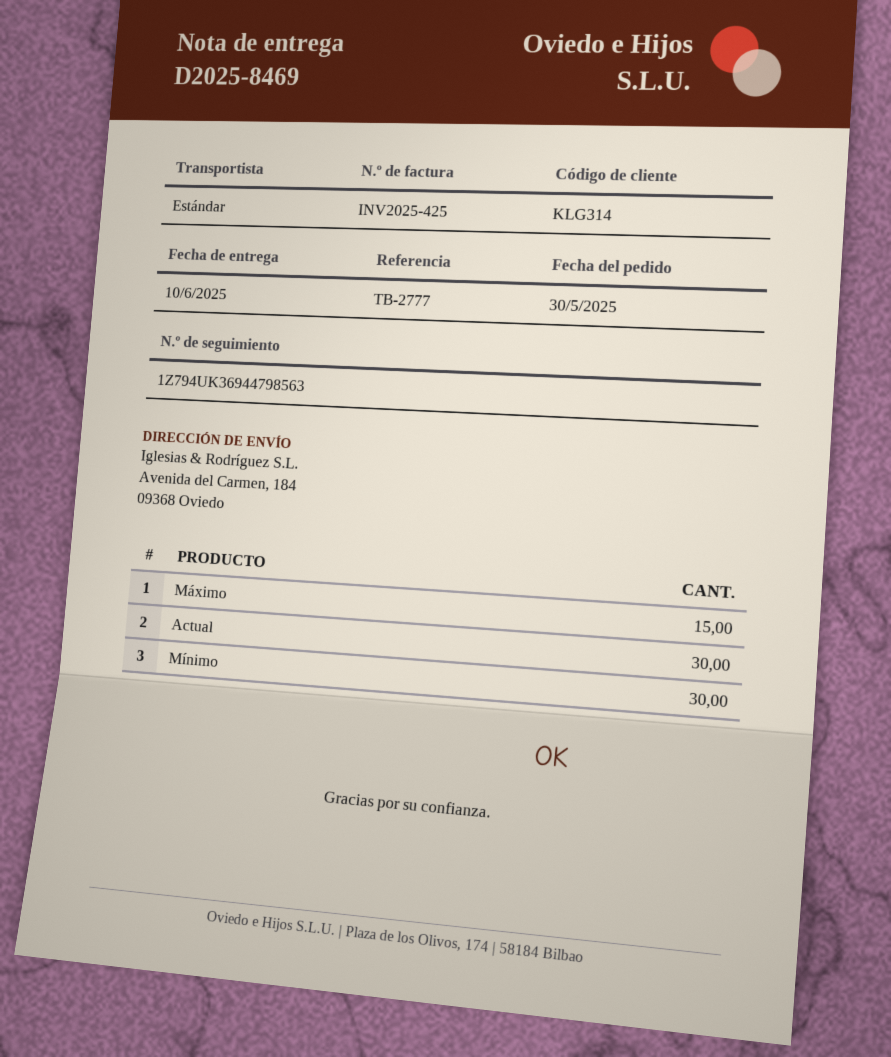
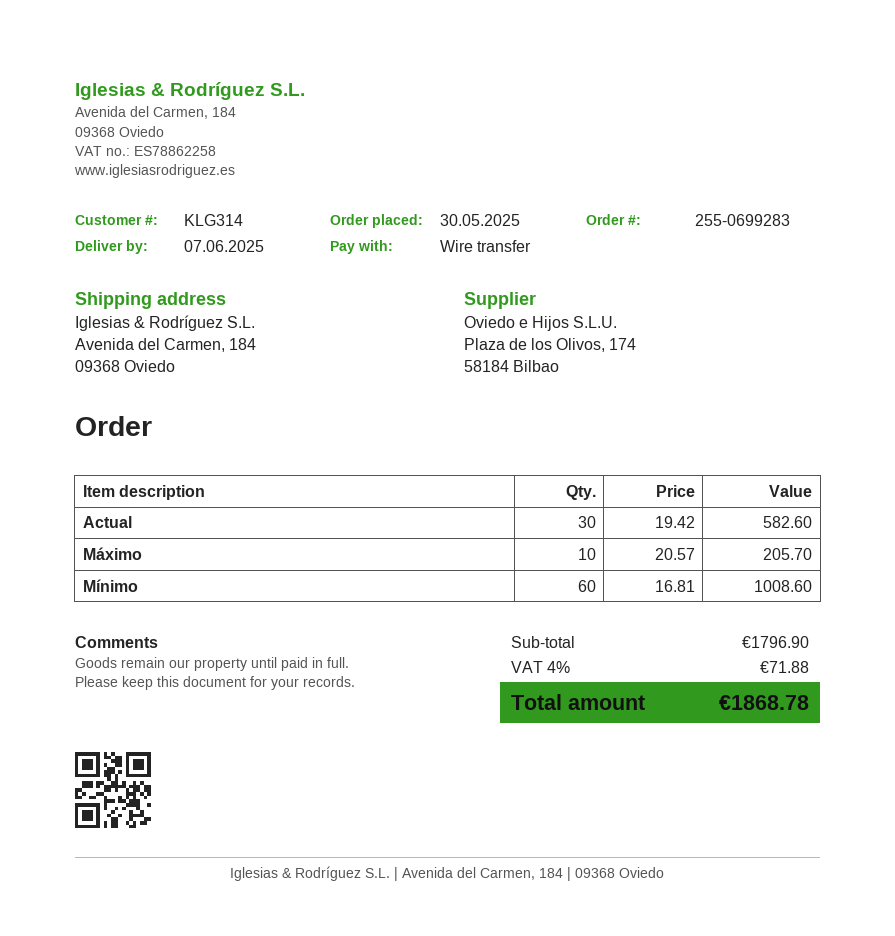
delivery date: 2025-06-10 -> 2025-06-07
Máximo: 15 -> 10
Mínimo: 30 -> 60

